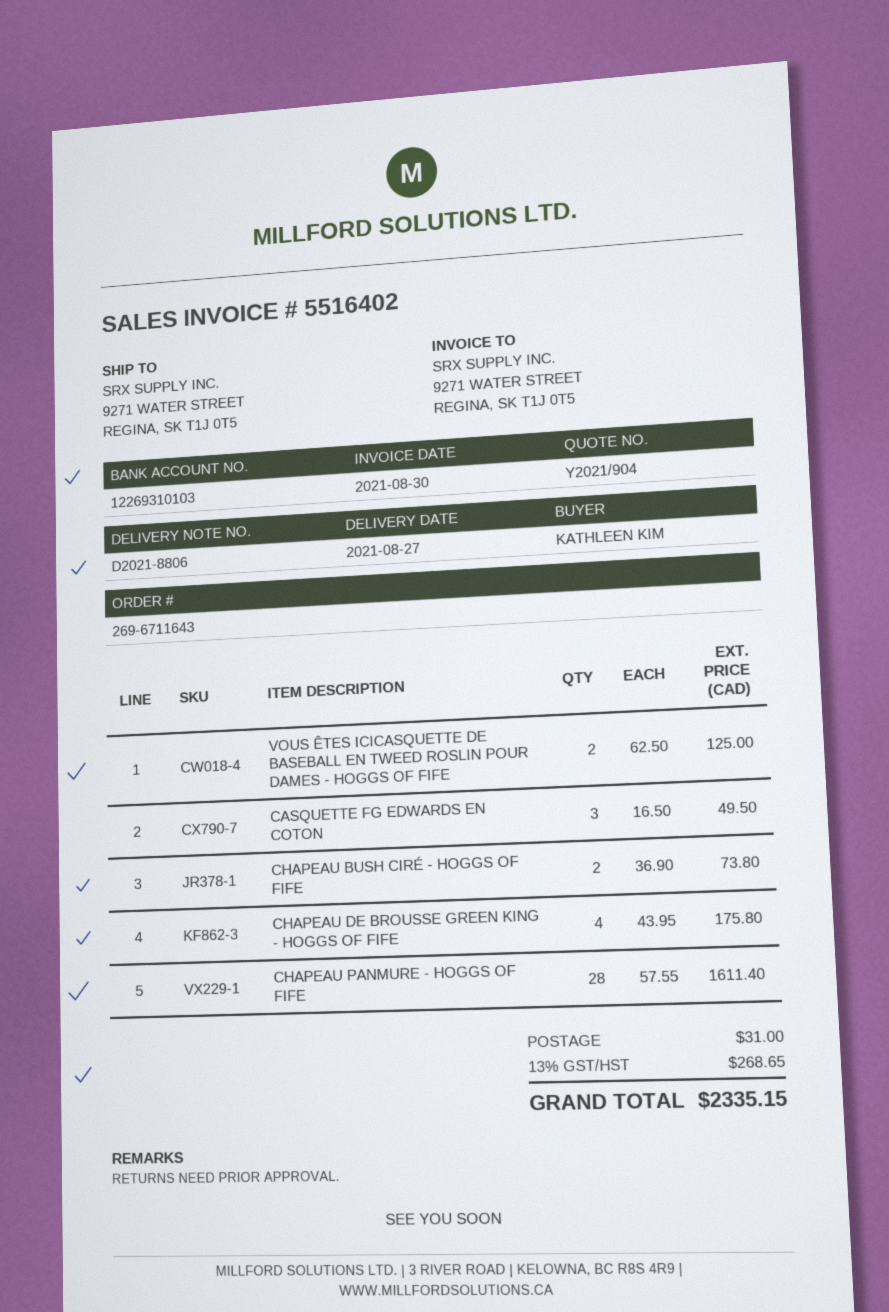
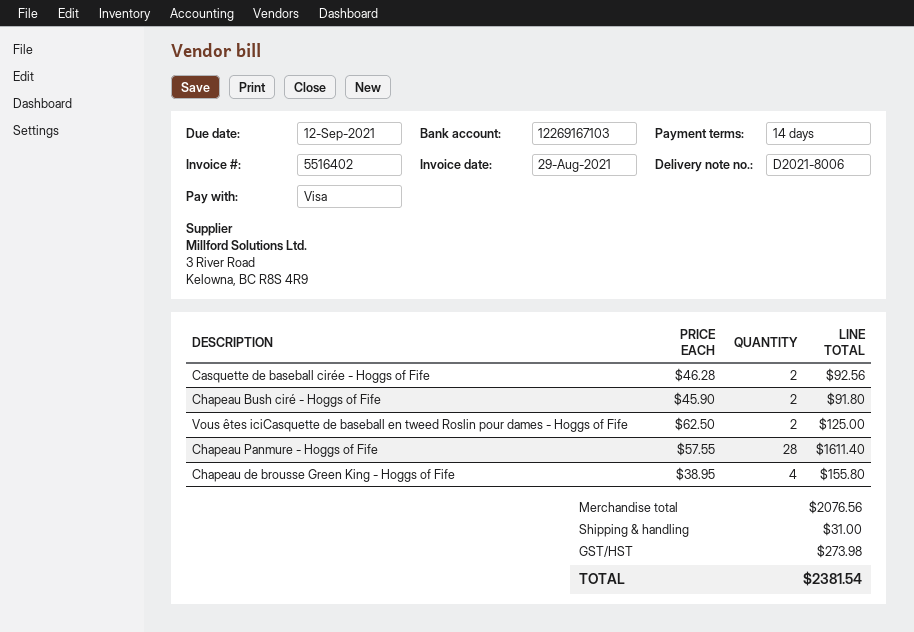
delivery note number: D2021-8806 -> D2021-8006
invoice date: 2021-08-30 -> 2021-08-29
bank account: 12269310103 -> 12269167103
CASQUETTE FG EDWARDS EN COTON: 3 x 16.50 = 49.50 -> none
CHAPEAU BUSH CIRÉ - HOGGS OF FIFE: 2 x 36.90 = 73.80 -> 2 x 45.90 = 91.80
CHAPEAU DE BROUSSE GREEN KING - HOGGS OF FIFE: 4 x 43.95 = 175.80 -> 4 x 38.95 = 155.80
Casquette de baseball cirée - Hoggs of Fife: none -> 2 x 46.28 = 92.56
tax: 268.65 -> 273.98
total: 2335.15 -> 2381.54

